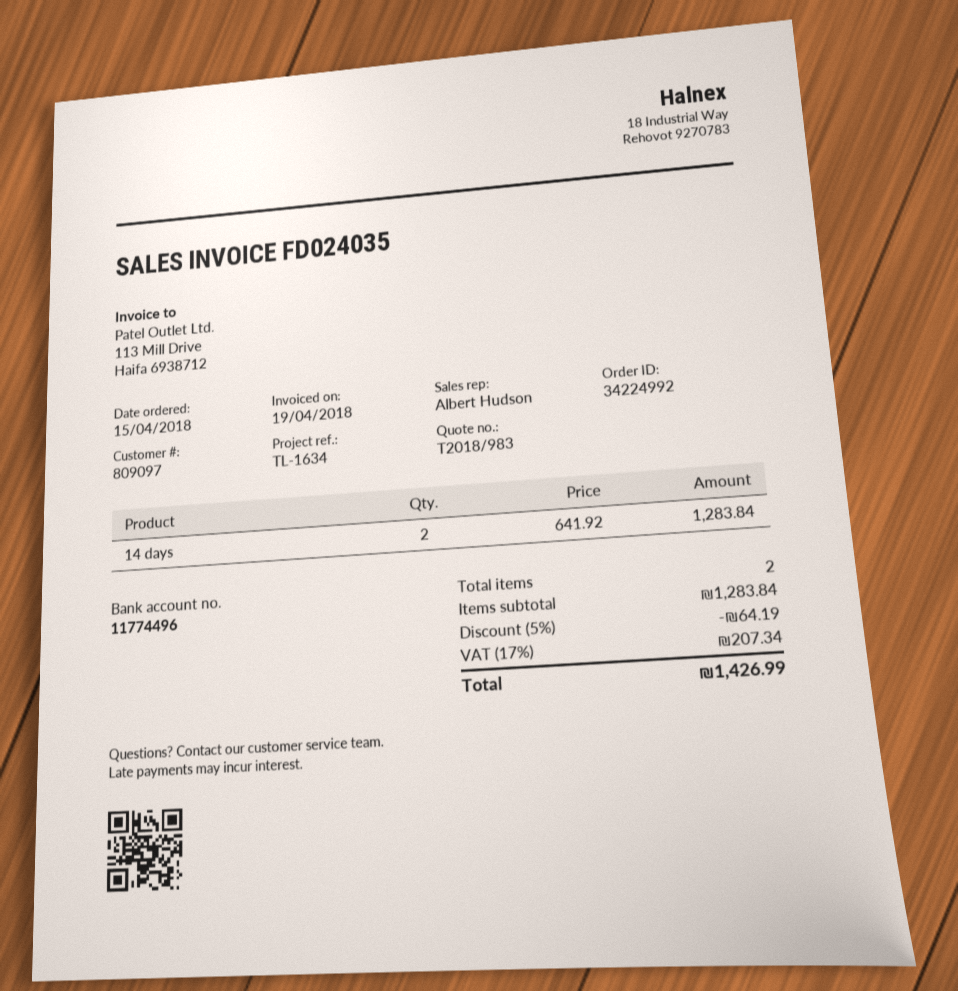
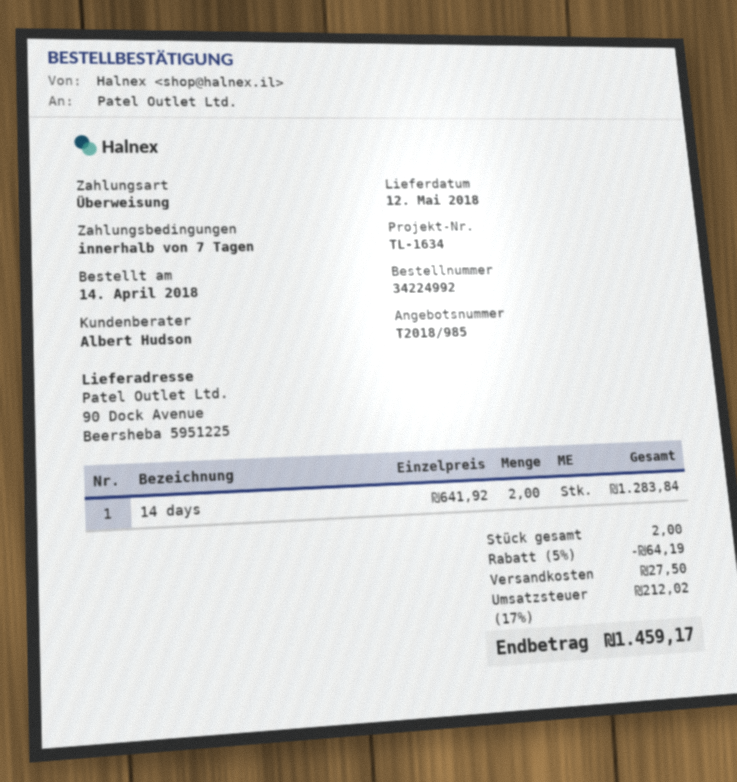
quote number: T2018/983 -> T2018/985
order date: 2018-04-15 -> 2018-04-14
shipping: none -> 27.50
tax: 17% = 207.34 -> 17% = 212.02
total: 1426.99 -> 1459.17

